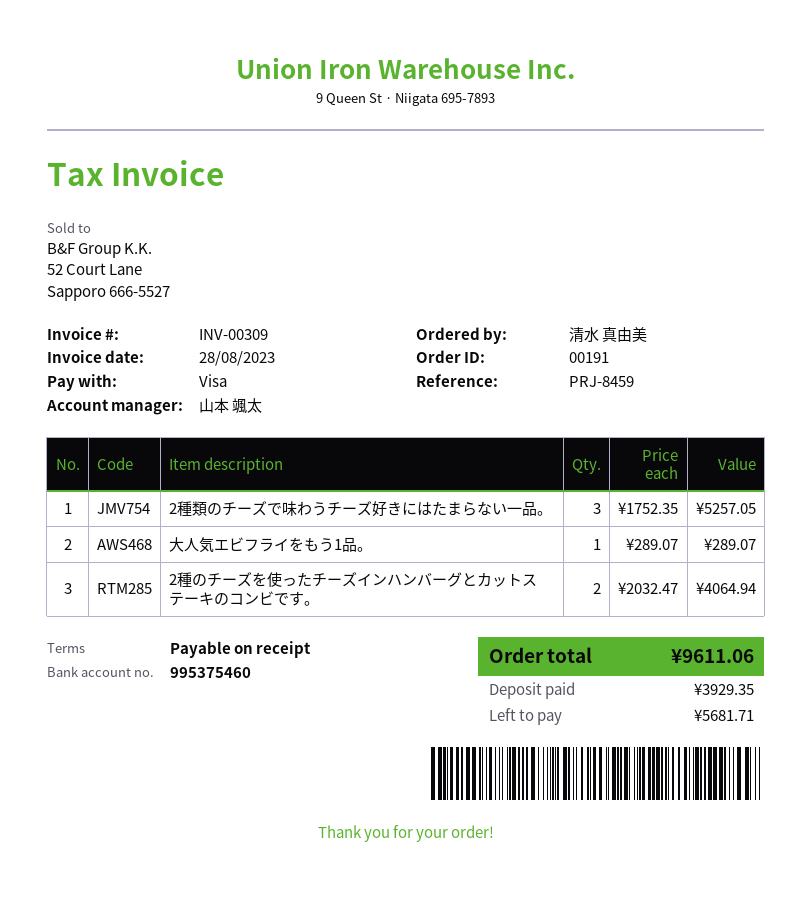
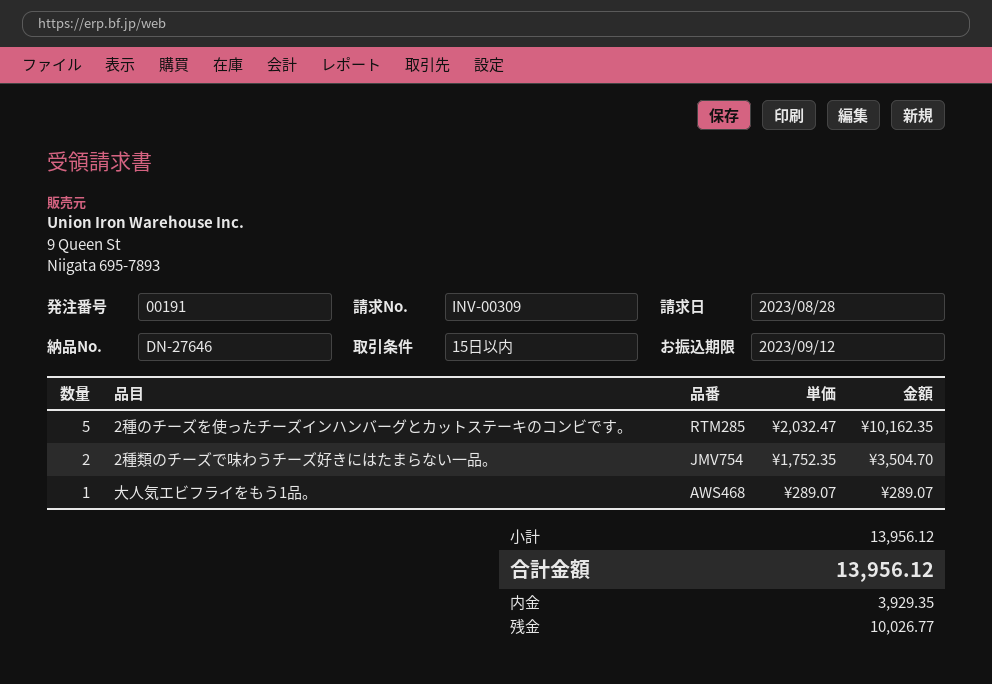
payment terms: on receipt -> 15 days
2種類のチーズで味わうチーズ好きにはたまらない一品。: 3 x 1752.35 = 5257.05 -> 2 x 1752.35 = 3504.70
2種のチーズを使ったチーズインハンバーグとカットステーキのコンビです。: 2 x 2032.47 = 4064.94 -> 5 x 2032.47 = 10162.35
total: 9611.06 -> 13956.12
balance: 5681.71 -> 10026.77

